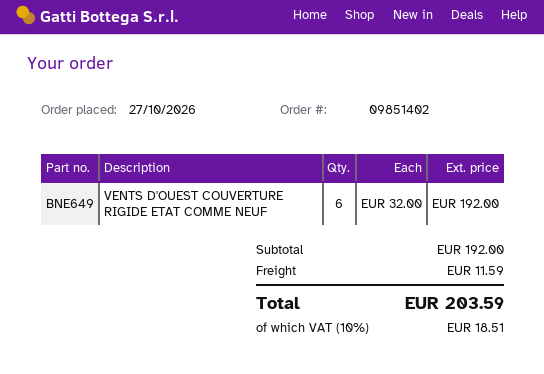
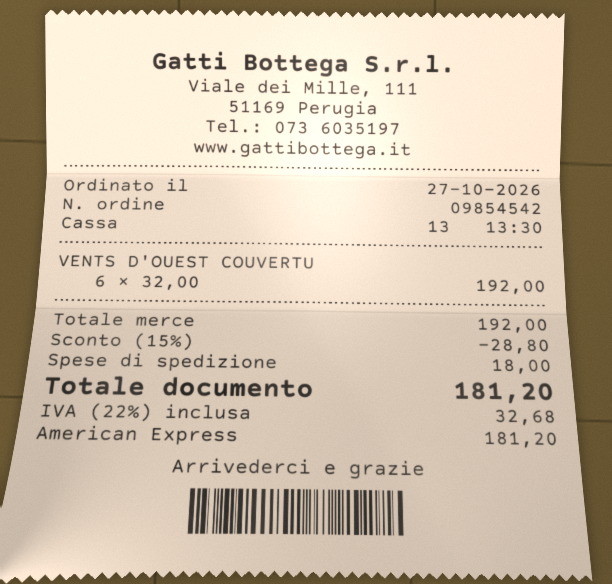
order number: 09851402 -> 09854542
discount: none -> 15% = 28.80
shipping: 11.59 -> 18.00
tax: 10% = 18.51 -> 22% = 32.68
total: 203.59 -> 181.20

